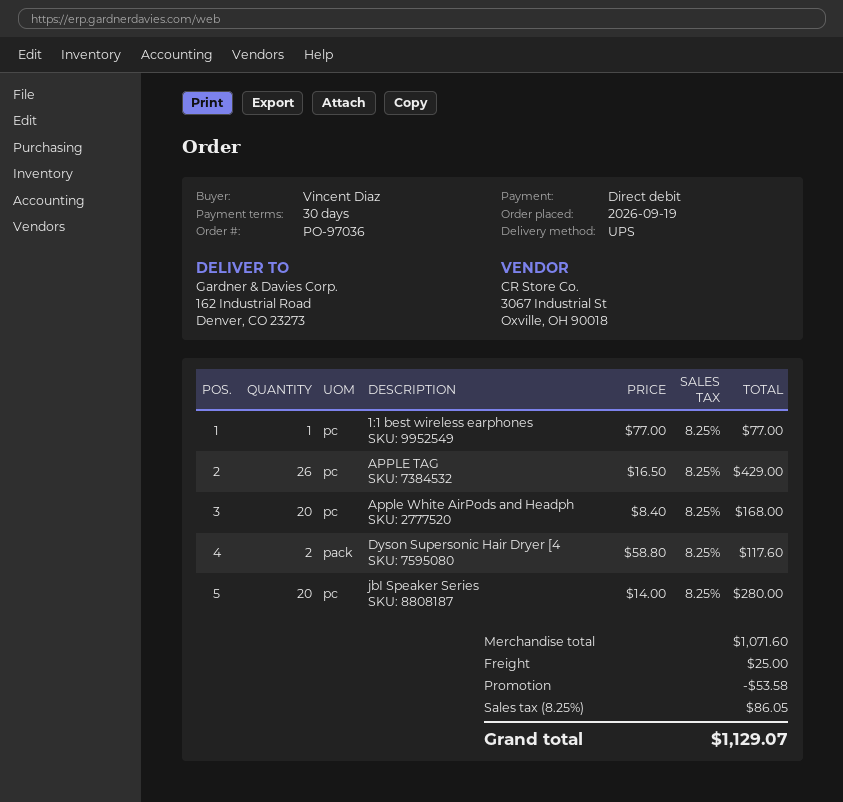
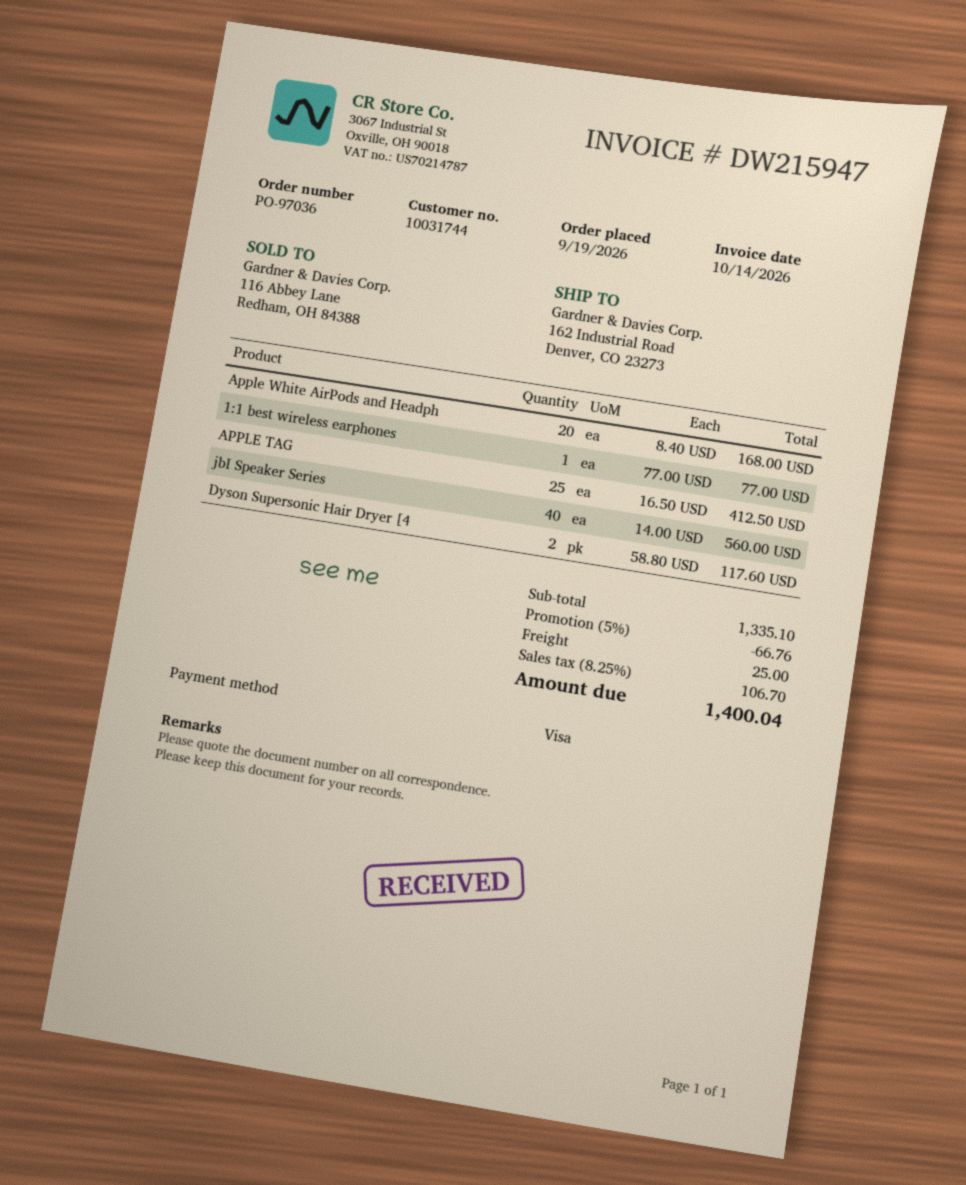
payment method: direct debit -> Visa
APPLE TAG: 26 x 16.50 = 429.00 -> 25 x 16.50 = 412.50
jbI Speaker Series: 20 x 14.00 = 280.00 -> 40 x 14.00 = 560.00
subtotal: 1071.60 -> 1335.10
discount: 53.58 -> 66.76
tax: 8.25% = 86.05 -> 8.25% = 106.70
total: 1129.07 -> 1400.04

